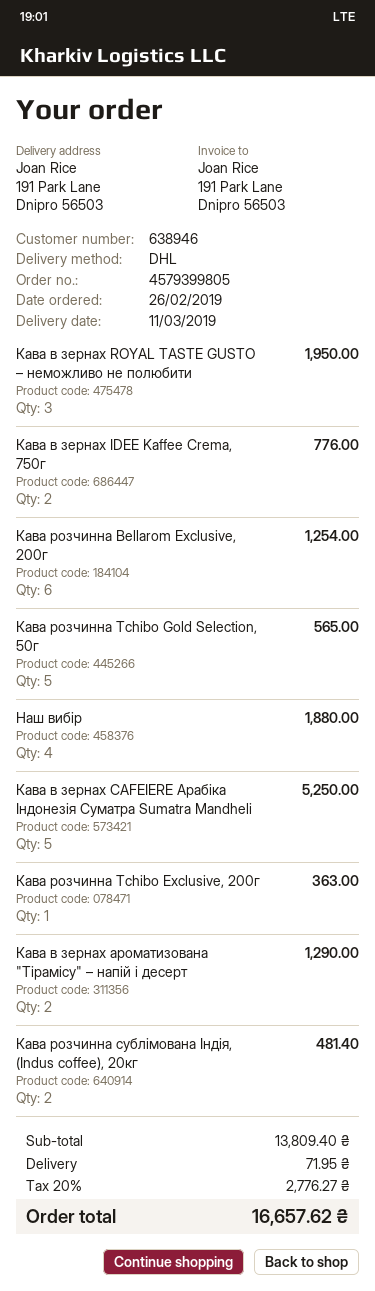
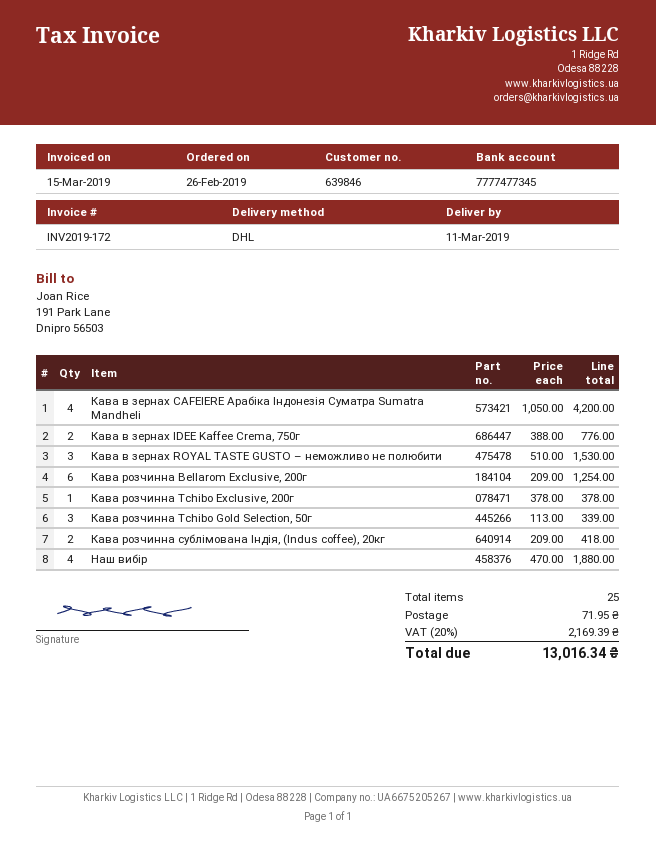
customer number: 638946 -> 639846
Кава в зернах ROYAL TASTE GUSTO – неможливо не полюбити: 3 for 1950.00 -> 3 for 1530.00
Кава розчинна Tchibo Gold Selection, 50г: 5 for 565.00 -> 3 for 339.00
Кава в зернах CAFEIERE Арабіка Індонезія Суматра Sumatra Mandheli: 5 for 5250.00 -> 4 for 4200.00
Кава розчинна Tchibo Exclusive, 200г: 1 for 363.00 -> 1 for 378.00
Кава в зернах ароматизована "Тірамісу" – напій і десерт: 2 for 1290.00 -> none
Кава розчинна сублімована Індія, (Indus coffee), 20кг: 2 for 481.40 -> 2 for 418.00
tax: 20% = 2776.27 -> 20% = 2169.39
total: 16657.62 -> 13016.34

